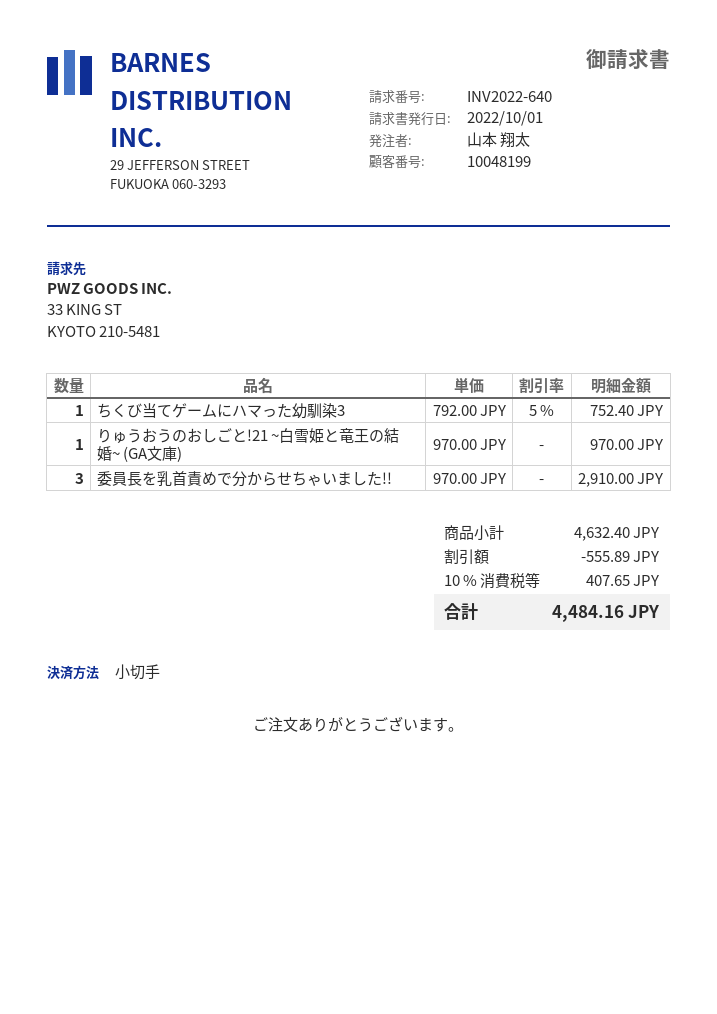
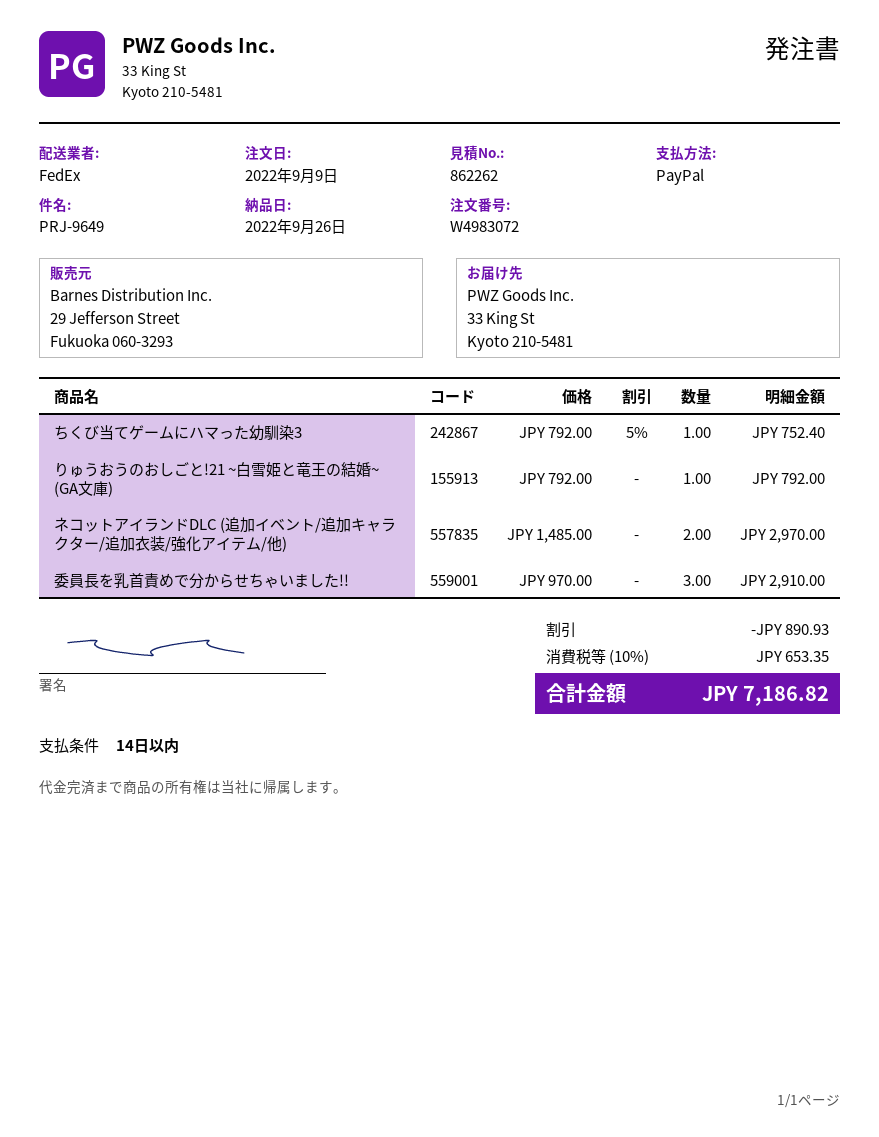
payment method: cheque -> PayPal
りゅうおうのおしごと!21 ~白雪姫と竜王の結婚~ (GA文庫): 1 x 970.00 = 970.00 -> 1 x 792.00 = 792.00
ネコットアイランドDLC (追加イベント/追加キャラクター/追加衣装/強化アイテム/他): none -> 2 x 1485.00 = 2970.00
discount: 555.89 -> 890.93
tax: 10% = 407.65 -> 10% = 653.35
total: 4484.16 -> 7186.82

